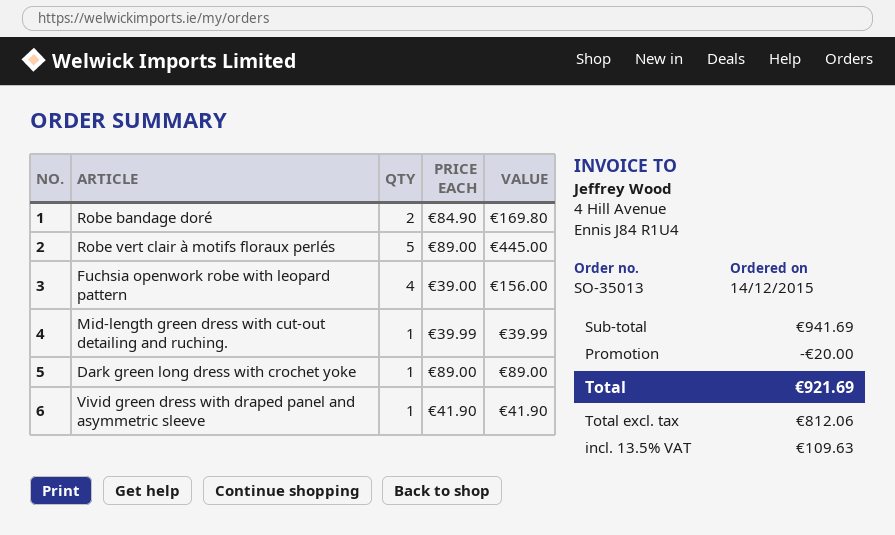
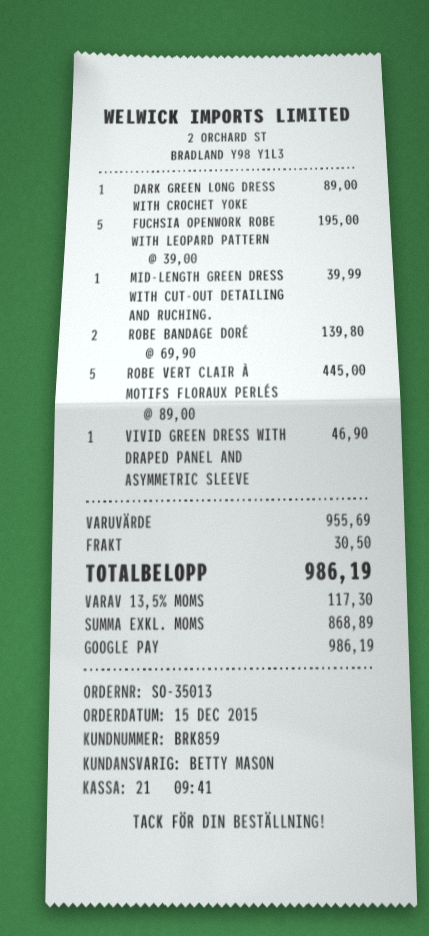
order date: 2015-12-14 -> 2015-12-15
Robe bandage doré: 2 x 84.90 = 169.80 -> 2 x 69.90 = 139.80
Fuchsia openwork robe with leopard pattern: 4 x 39.00 = 156.00 -> 5 x 39.00 = 195.00
Vivid green dress with draped panel and asymmetric sleeve: 1 x 41.90 = 41.90 -> 1 x 46.90 = 46.90
subtotal: 941.69 -> 955.69
discount: 20.00 -> none
shipping: none -> 30.50
net: 812.06 -> 868.89
tax: 13.5% = 109.63 -> 13.5% = 117.30
total: 921.69 -> 986.19

